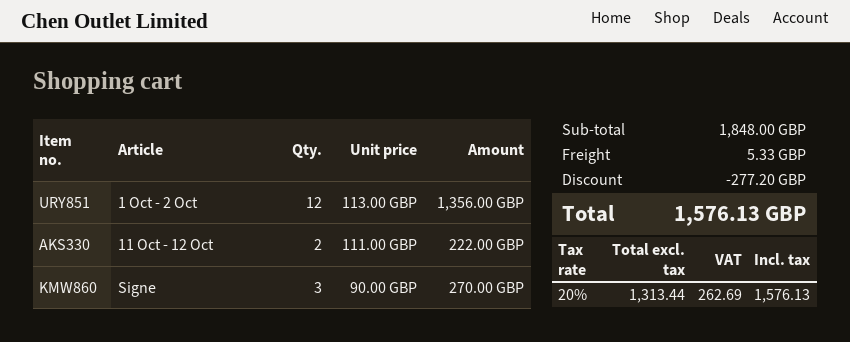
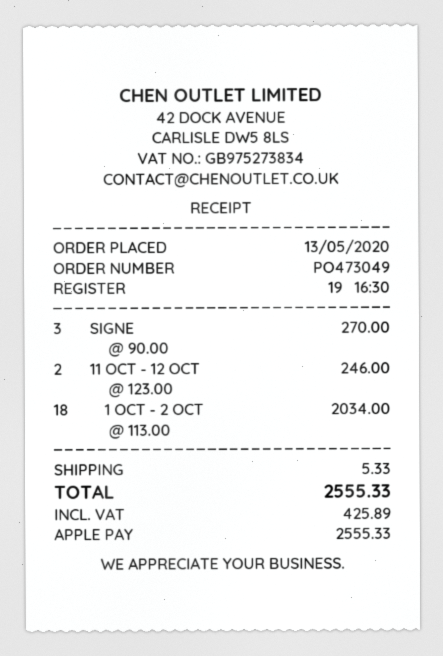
1 Oct - 2 Oct: 12 x 113.00 = 1356.00 -> 18 x 113.00 = 2034.00
11 Oct - 12 Oct: 2 x 111.00 = 222.00 -> 2 x 123.00 = 246.00
discount: 277.20 -> none
tax: 262.69 -> 425.89
total: 1576.13 -> 2555.33

